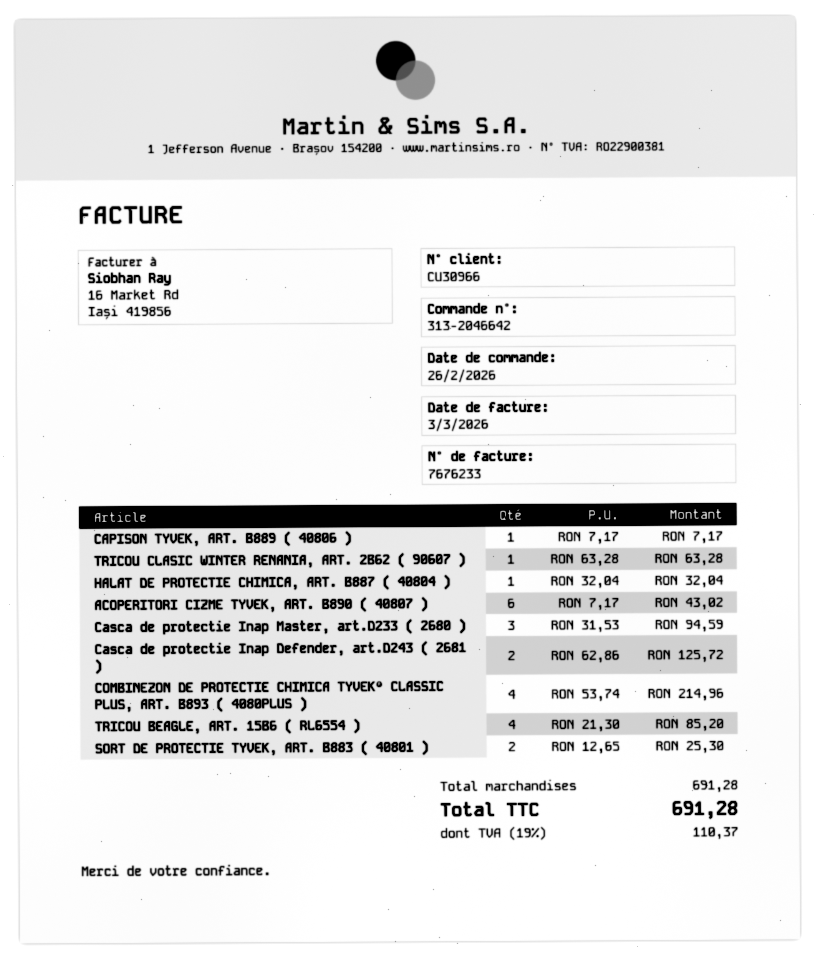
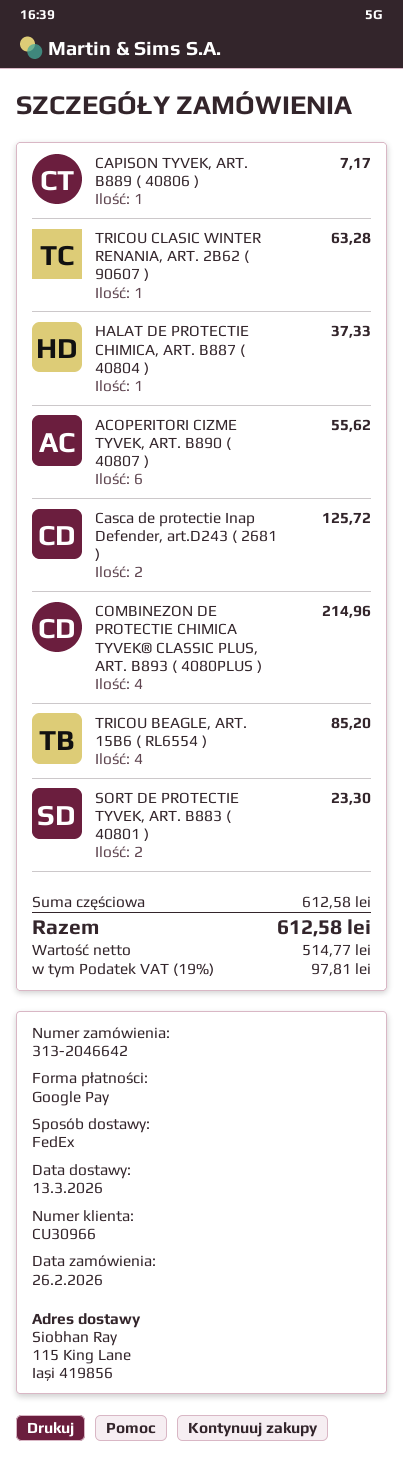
HALAT DE PROTECTIE CHIMICA, ART. B887 ( 40804 ): 1 for 32.04 -> 1 for 37.33
ACOPERITORI CIZME TYVEK, ART. B890 ( 40807 ): 6 for 43.02 -> 6 for 55.62
Casca de protectie Inap Master, art.D233 ( 2680 ): 3 for 94.59 -> none
SORT DE PROTECTIE TYVEK, ART. B883 ( 40801 ): 2 for 25.30 -> 2 for 23.30
subtotal: 691.28 -> 612.58
tax: 19% = 110.37 -> 19% = 97.81
total: 691.28 -> 612.58

